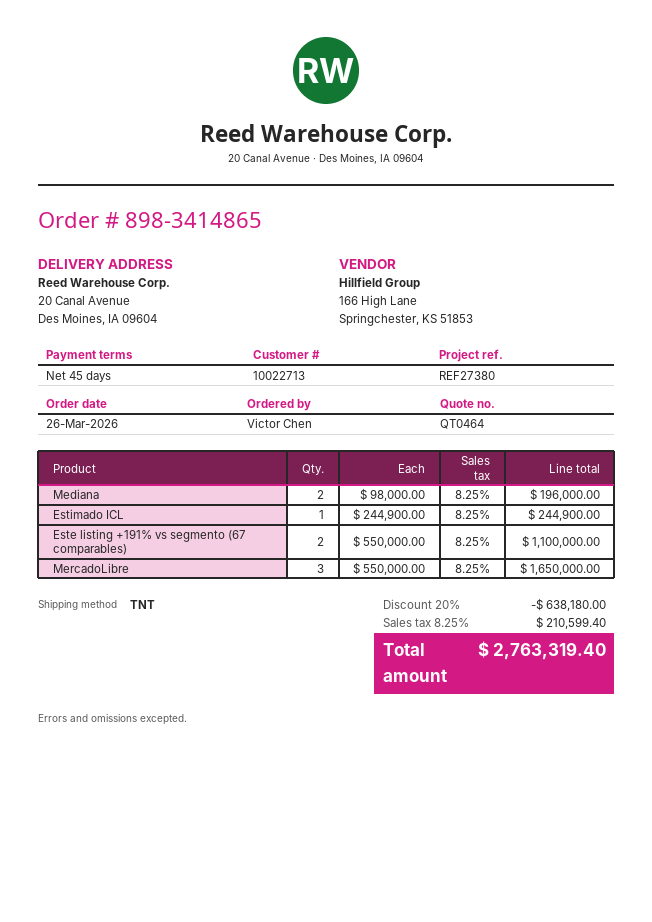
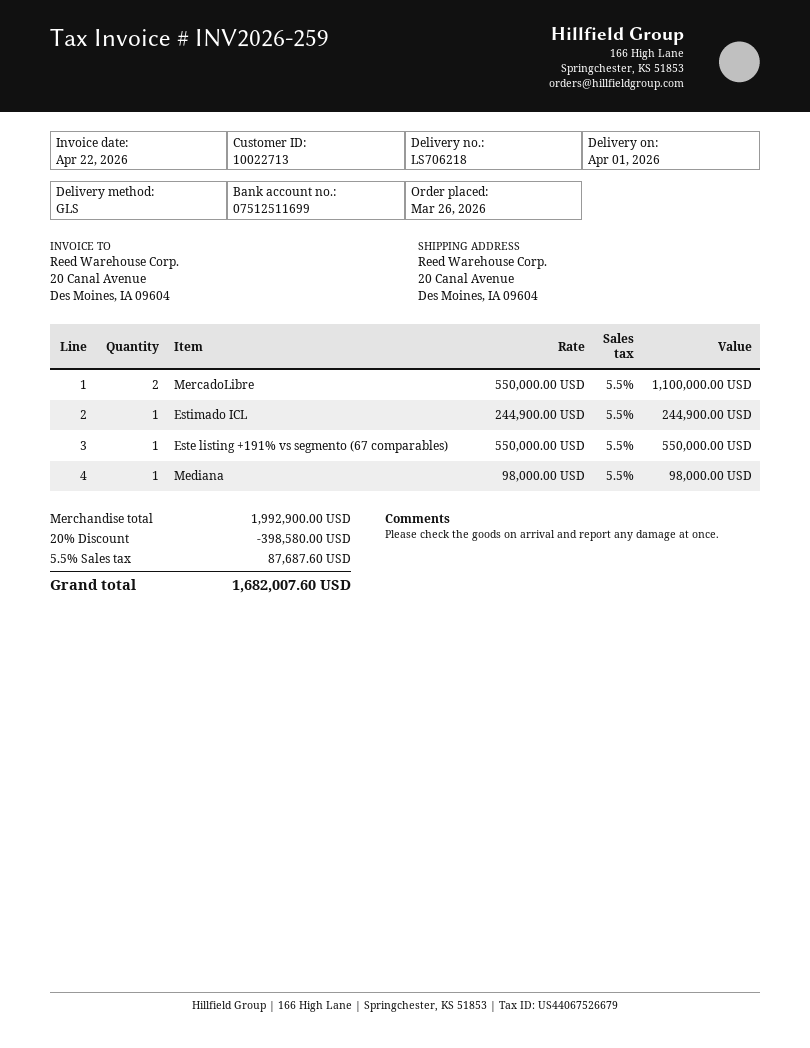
shipping method: TNT -> GLS
Mediana: 2 x 98000.00 = 196000.00 -> 1 x 98000.00 = 98000.00
Este listing +191% vs segmento (67 comparables): 2 x 550000.00 = 1100000.00 -> 1 x 550000.00 = 550000.00
MercadoLibre: 3 x 550000.00 = 1650000.00 -> 2 x 550000.00 = 1100000.00
discount: 20% = 638180.00 -> 20% = 398580.00
tax: 8.25% = 210599.40 -> 5.5% = 87687.60
total: 2763319.40 -> 1682007.60

